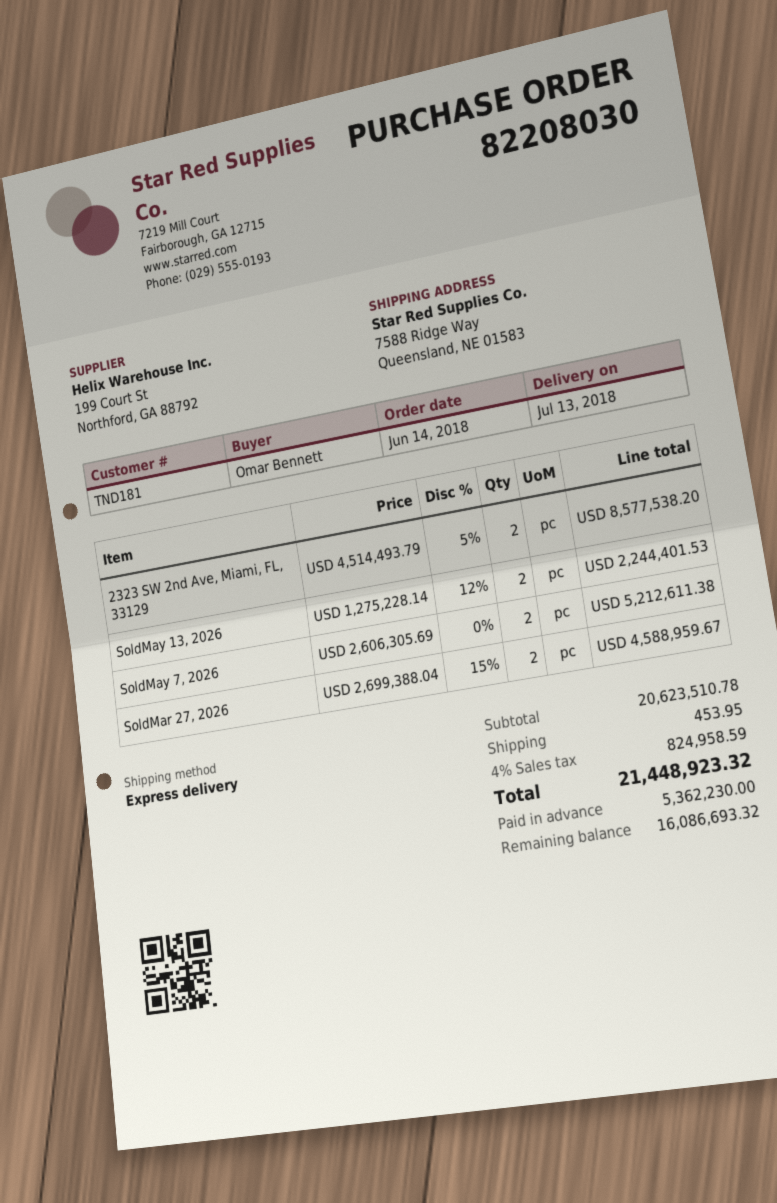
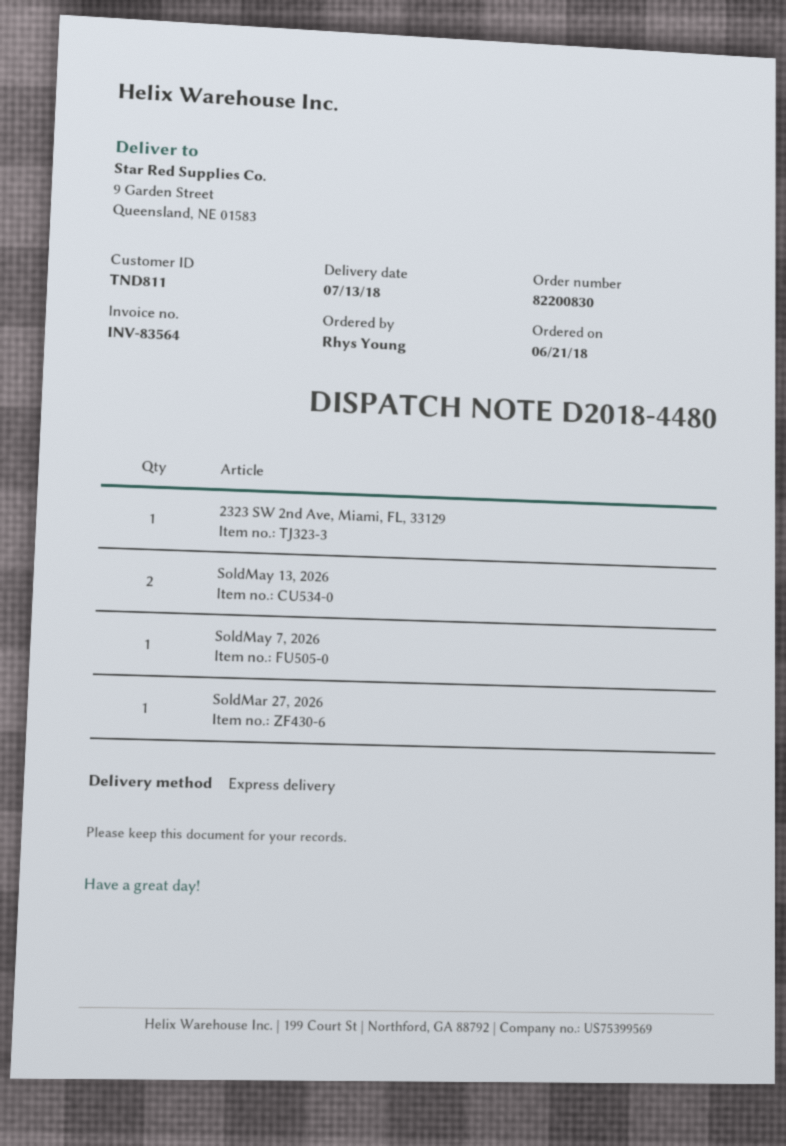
order number: 82208030 -> 82200830
order date: 2018-06-14 -> 2018-06-21
customer number: TND181 -> TND811
ordered by: Omar Bennett -> Rhys Young
ship to: 7588 Ridge Way, Queensland, NE 01583 -> 9 Garden Street, Queensland, NE 01583
2323 SW 2nd Ave, Miami, FL, 33129: 2 -> 1
SoldMay 7, 2026: 2 -> 1
SoldMar 27, 2026: 2 -> 1

